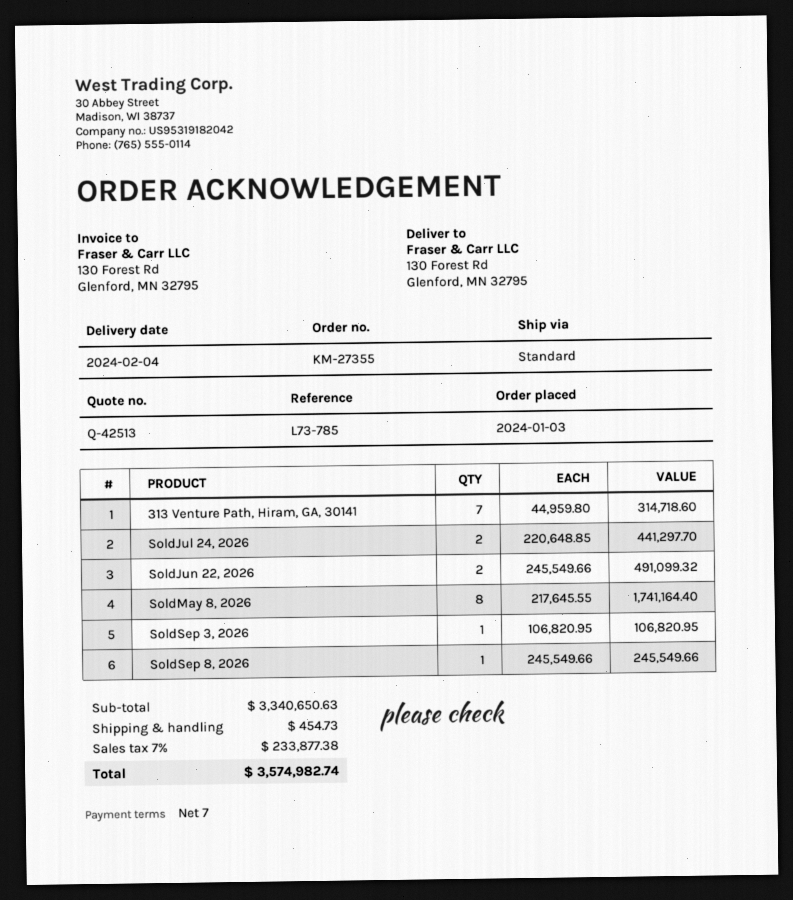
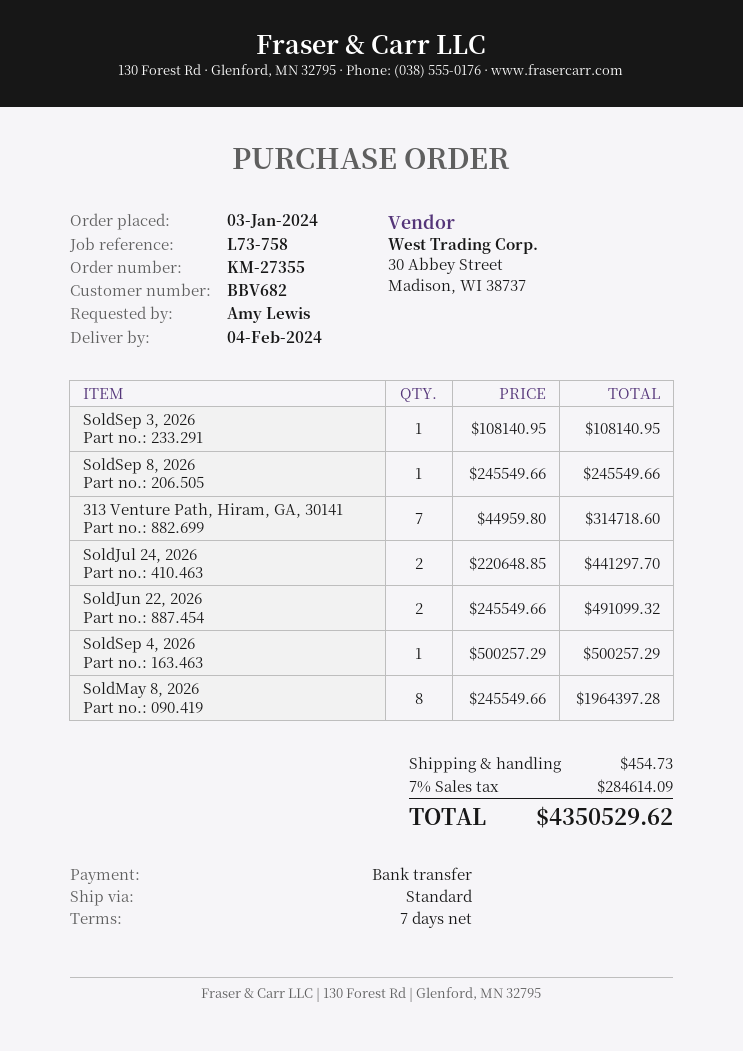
reference: L73-785 -> L73-758
SoldMay 8, 2026: 8 x 217645.55 = 1741164.40 -> 8 x 245549.66 = 1964397.28
SoldSep 3, 2026: 1 x 106820.95 = 106820.95 -> 1 x 108140.95 = 108140.95
SoldSep 4, 2026: none -> 1 x 500257.29 = 500257.29
tax: 7% = 233877.38 -> 7% = 284614.09
total: 3574982.74 -> 4350529.62

